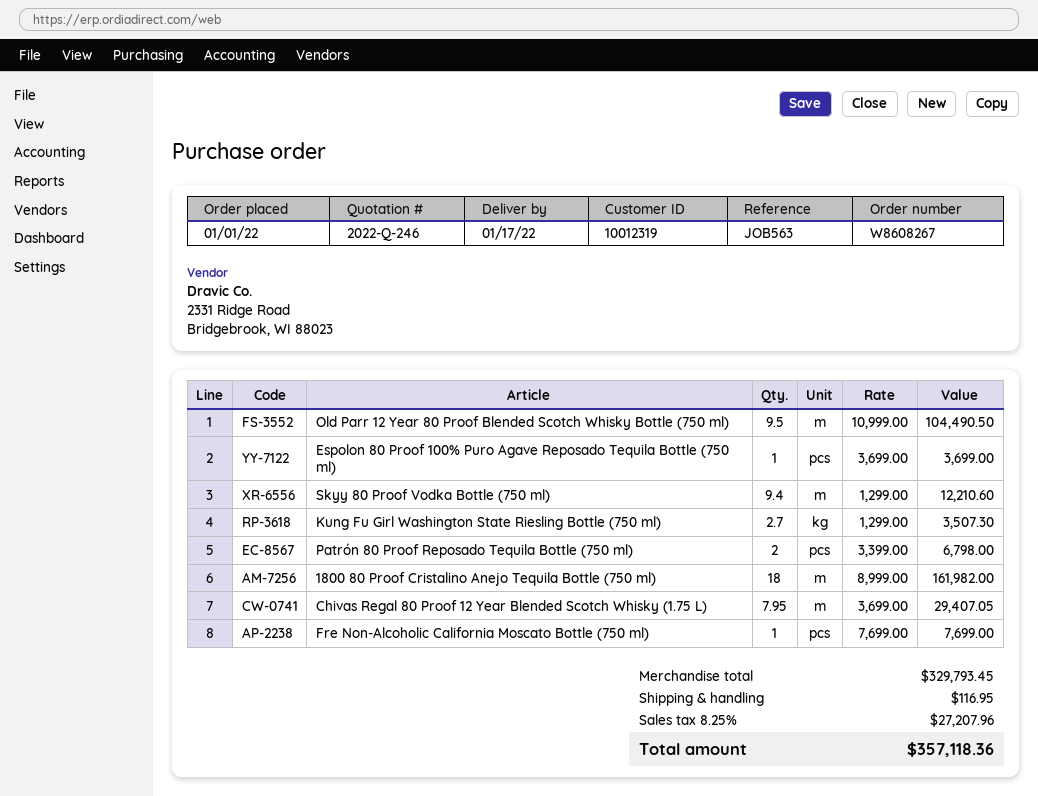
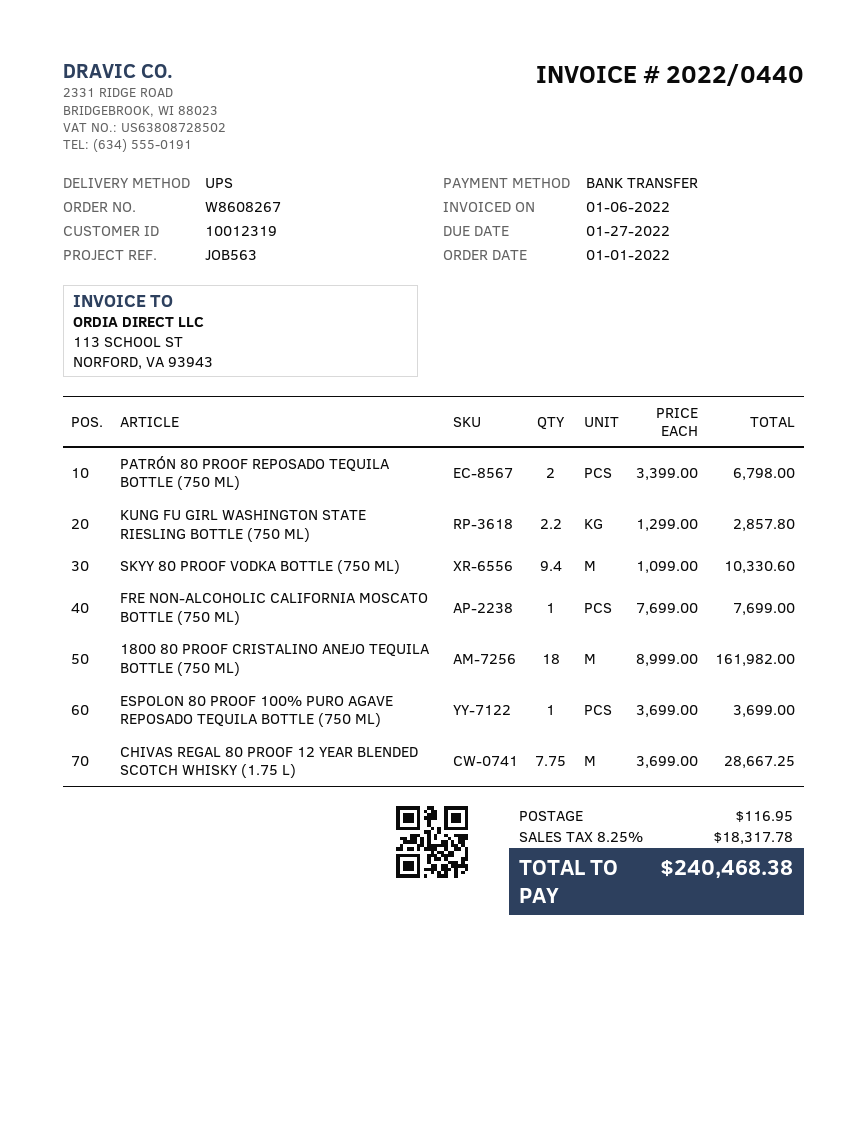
Old Parr 12 Year 80 Proof Blended Scotch Whisky Bottle (750 ml): 9.5 x 10999.00 = 104490.50 -> none
Skyy 80 Proof Vodka Bottle (750 ml): 9.4 x 1299.00 = 12210.60 -> 9.4 x 1099.00 = 10330.60
Kung Fu Girl Washington State Riesling Bottle (750 ml): 2.7 x 1299.00 = 3507.30 -> 2.2 x 1299.00 = 2857.80
Chivas Regal 80 Proof 12 Year Blended Scotch Whisky (1.75 L): 7.95 x 3699.00 = 29407.05 -> 7.75 x 3699.00 = 28667.25
tax: 8.25% = 27207.96 -> 8.25% = 18317.78
total: 357118.36 -> 240468.38

